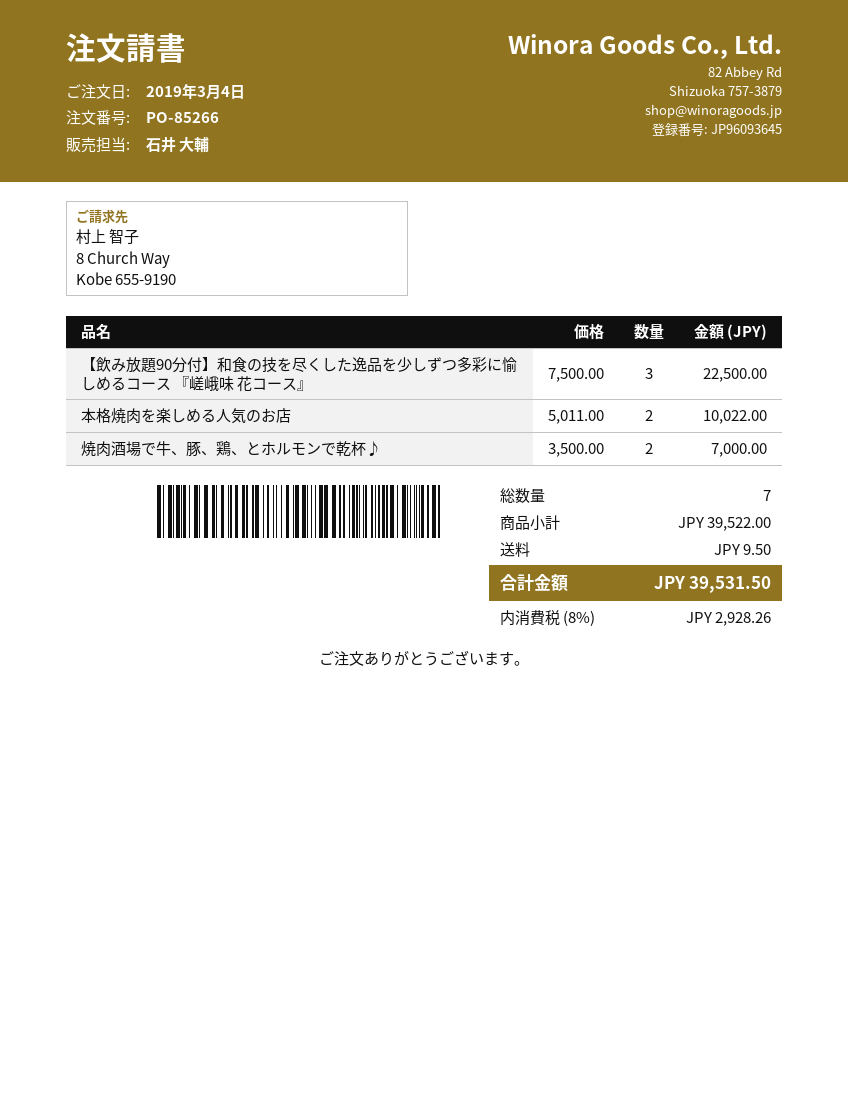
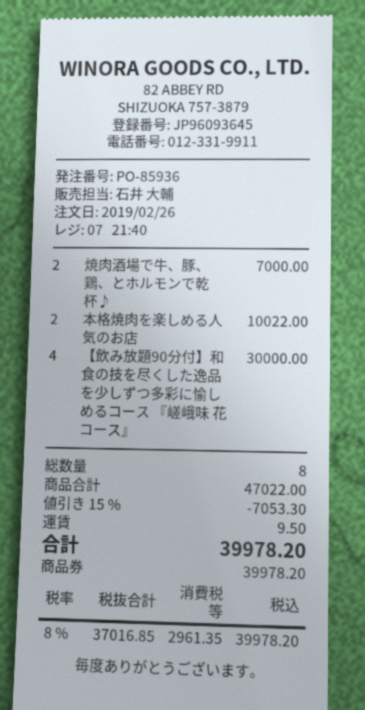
order number: PO-85266 -> PO-85936
order date: 2019-03-04 -> 2019-02-26
【飲み放題90分付】和食の技を尽くした逸品を少しずつ多彩に愉しめるコース 『嵯峨味 花コース』: 3 for 22500.00 -> 4 for 30000.00
total quantity: 7 -> 8
subtotal: 39522.00 -> 47022.00
discount: none -> 15% = 7053.30
tax: 8% = 2928.26 -> 8% = 2961.35
total: 39531.50 -> 39978.20

